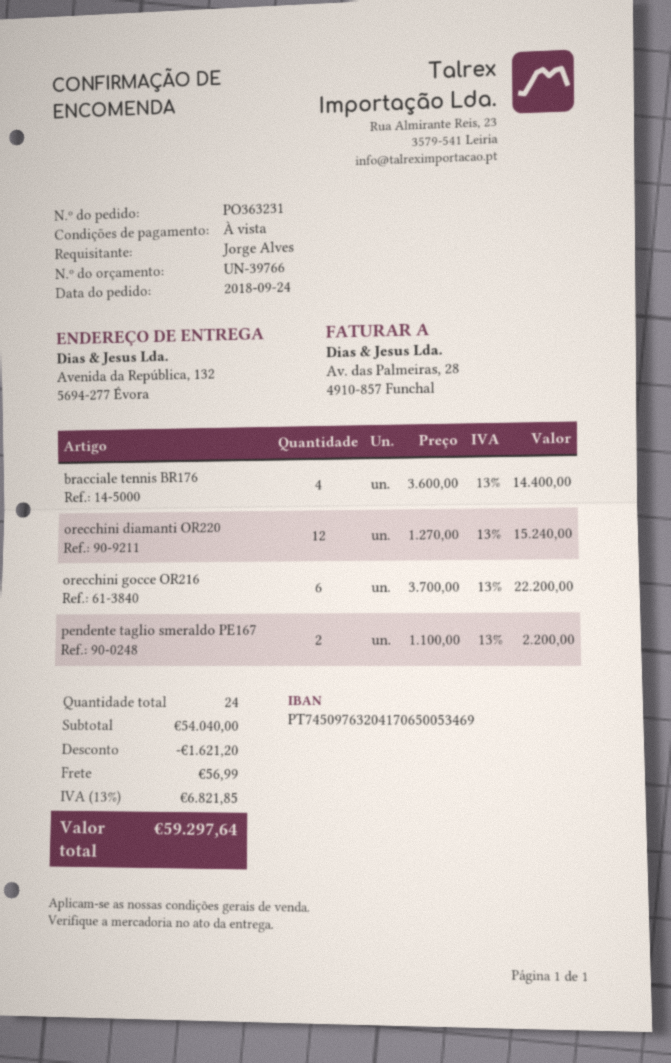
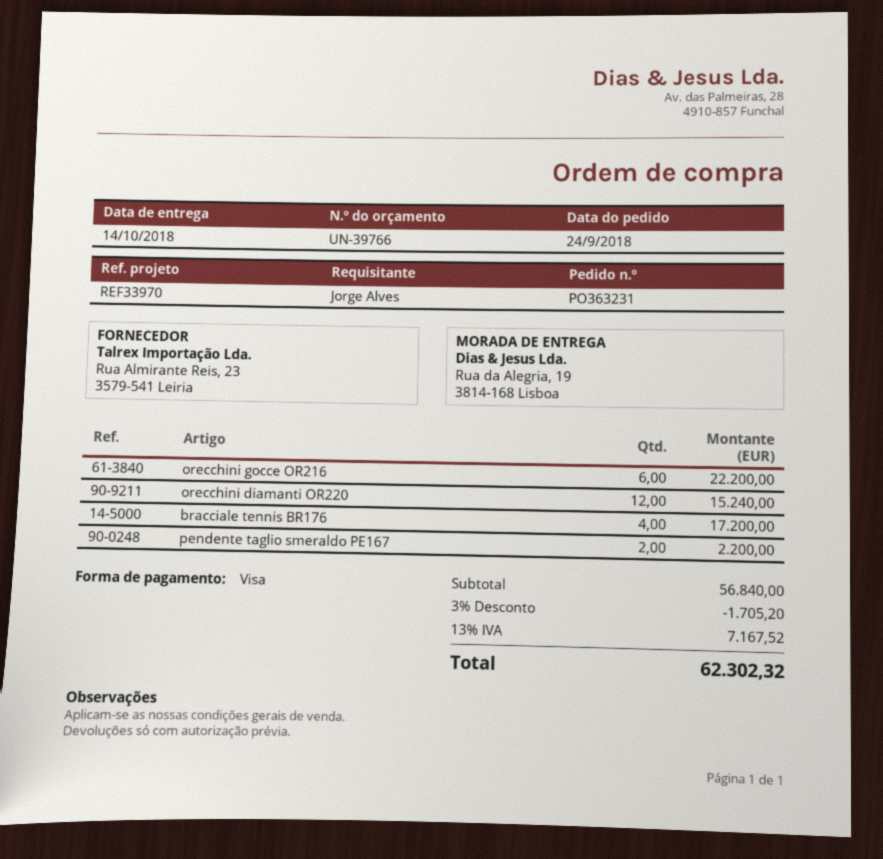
ship to: Avenida da República, 132, 5694-277 Évora -> Rua da Alegria, 19, 3814-168 Lisboa
bracciale tennis BR176: 4 for 14400.00 -> 4 for 17200.00
subtotal: 54040.00 -> 56840.00
discount: 1621.20 -> 1705.20
shipping: 56.99 -> none
tax: 13% = 6821.85 -> 13% = 7167.52
total: 59297.64 -> 62302.32

